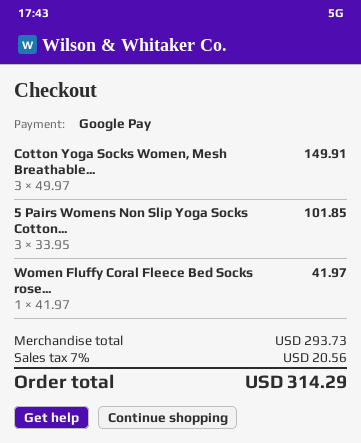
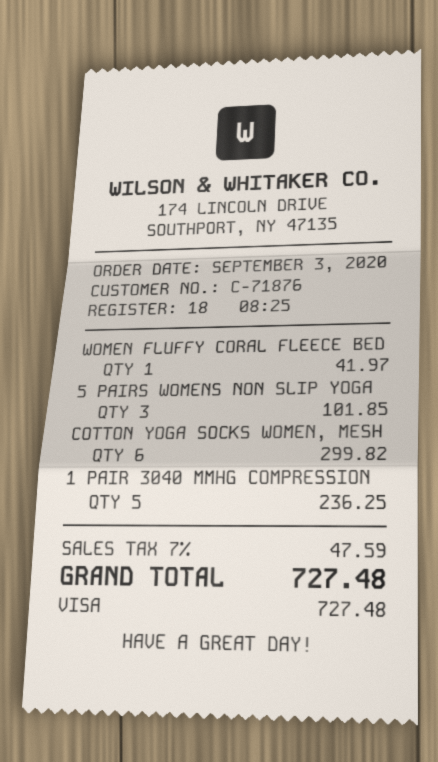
payment method: Google Pay -> Visa
Cotton Yoga Socks Women, Mesh Breathable...: 3 for 149.91 -> 6 for 299.82
1 PAIR 3040 MMHG COMPRESSION: none -> 5 for 236.25
tax: 7% = 20.56 -> 7% = 47.59
total: 314.29 -> 727.48

